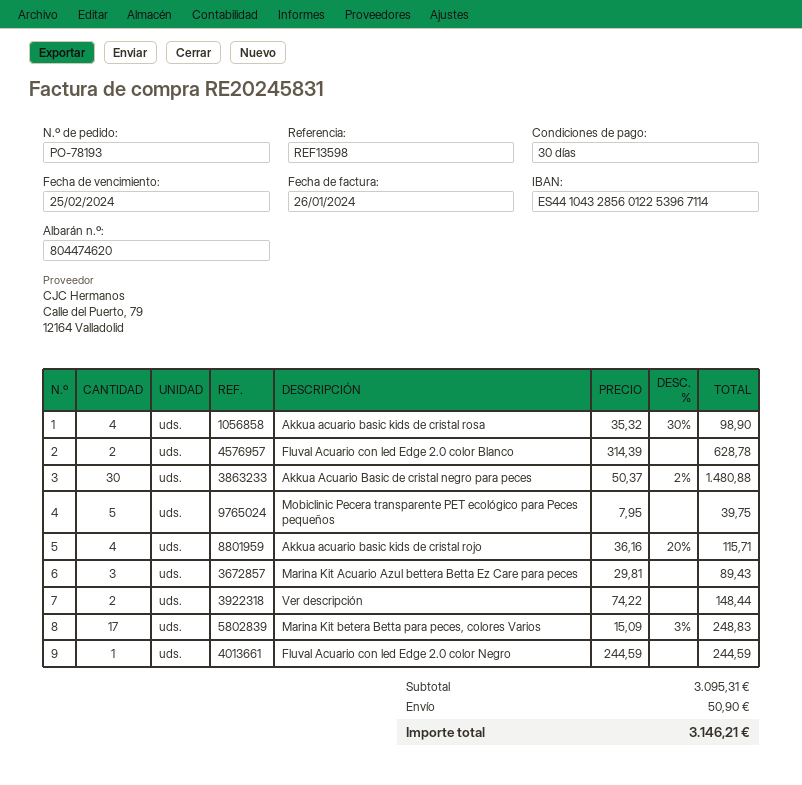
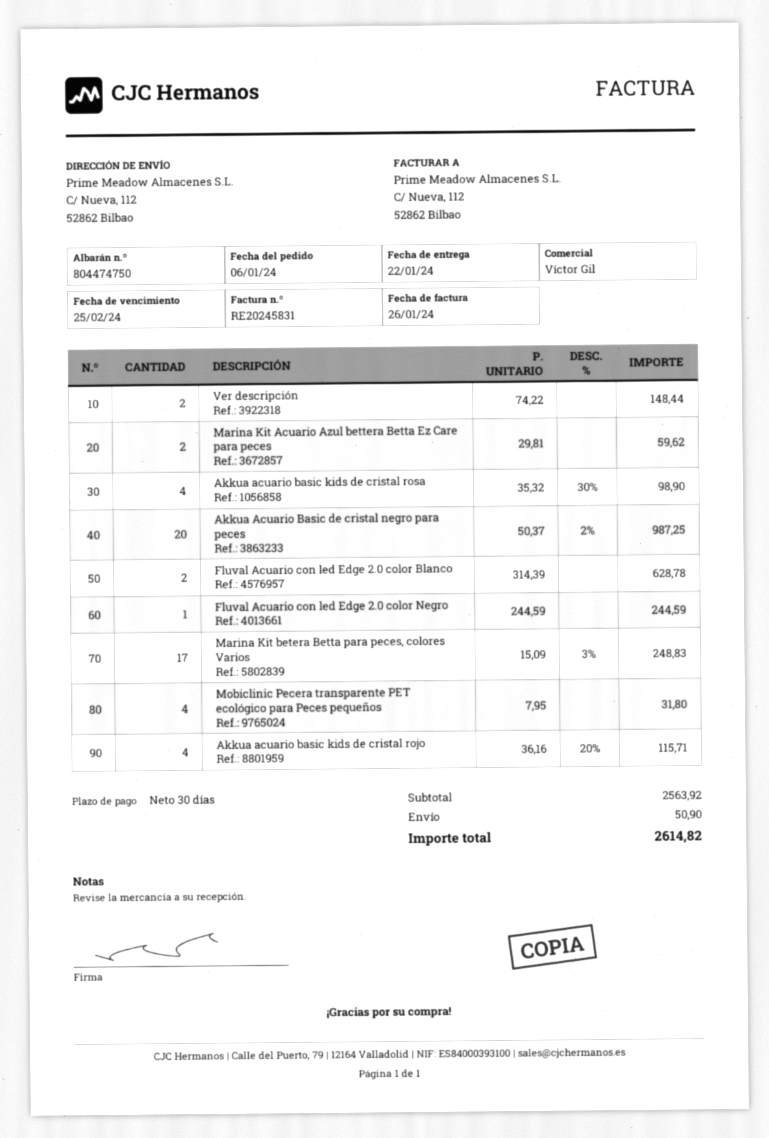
delivery note number: 804474620 -> 804474750
Akkua Acuario Basic de cristal negro para peces: 30 x 50.37 - 2% = 1480.88 -> 20 x 50.37 - 2% = 987.25
Mobiclinic Pecera transparente PET ecológico para Peces pequeños: 5 x 7.95 = 39.75 -> 4 x 7.95 = 31.80
Marina Kit Acuario Azul bettera Betta Ez Care para peces: 3 x 29.81 = 89.43 -> 2 x 29.81 = 59.62
subtotal: 3095.31 -> 2563.92
total: 3146.21 -> 2614.82

